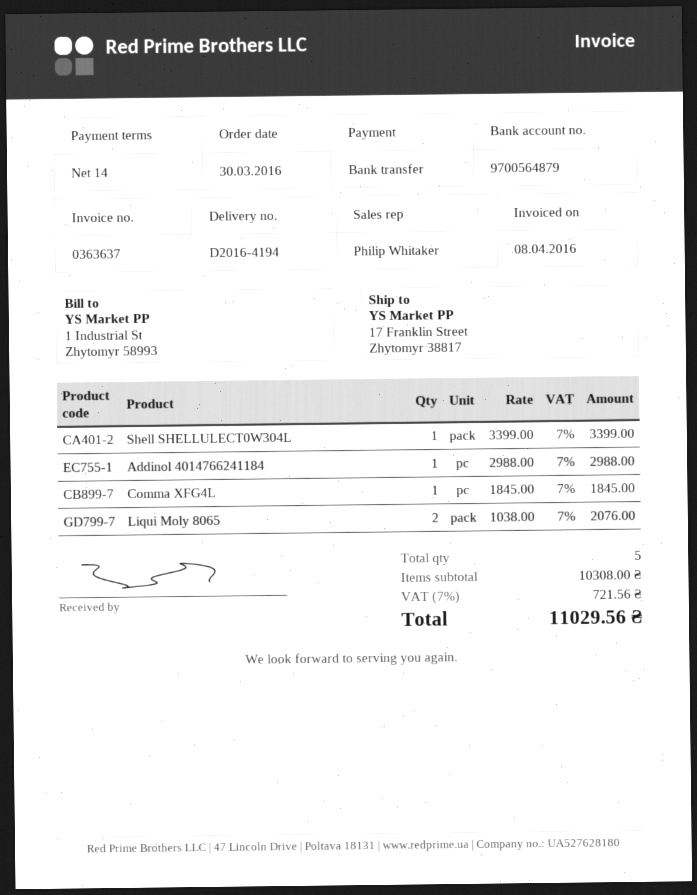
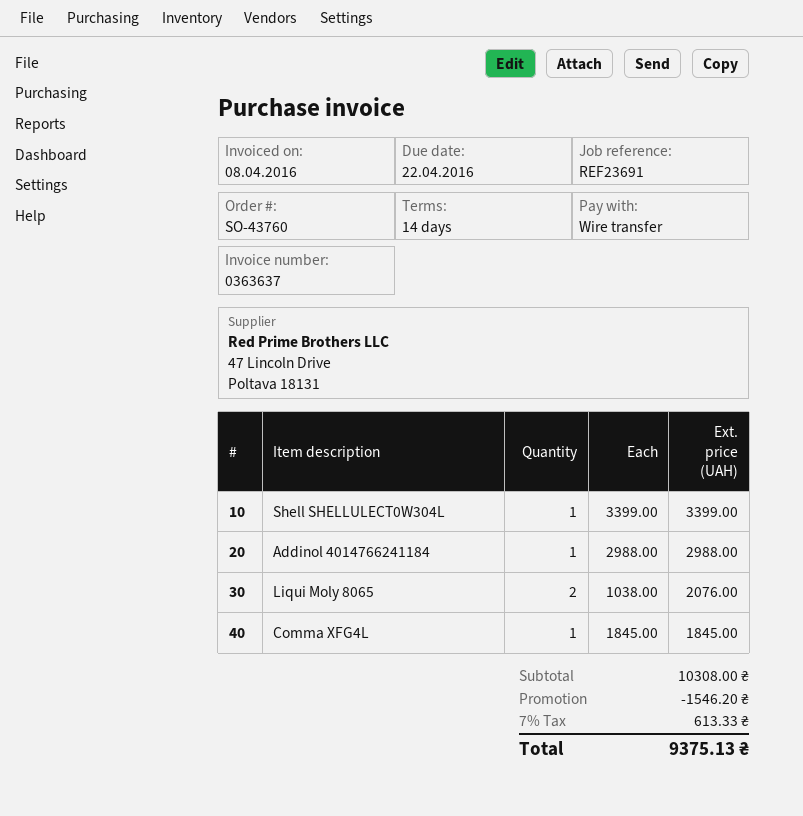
discount: none -> 1546.20
tax: 7% = 721.56 -> 7% = 613.33
total: 11029.56 -> 9375.13

